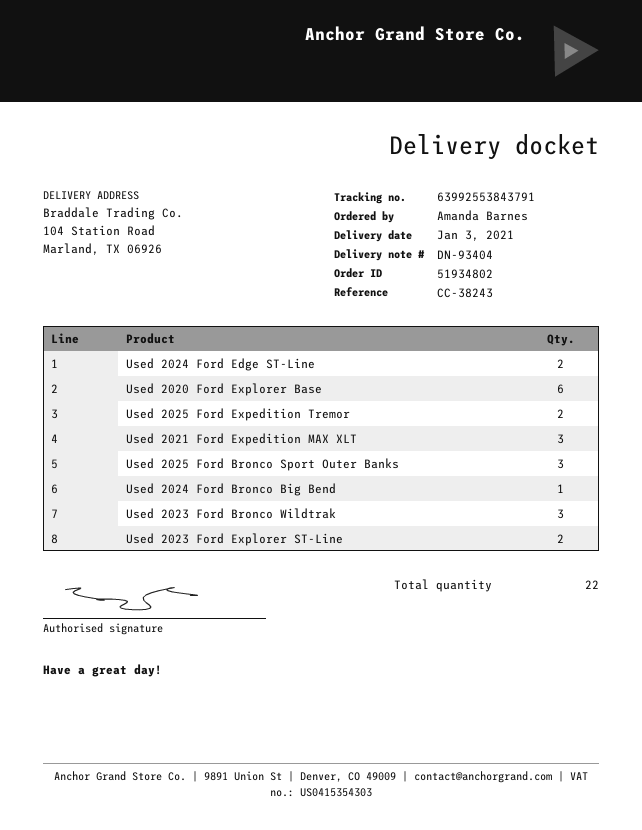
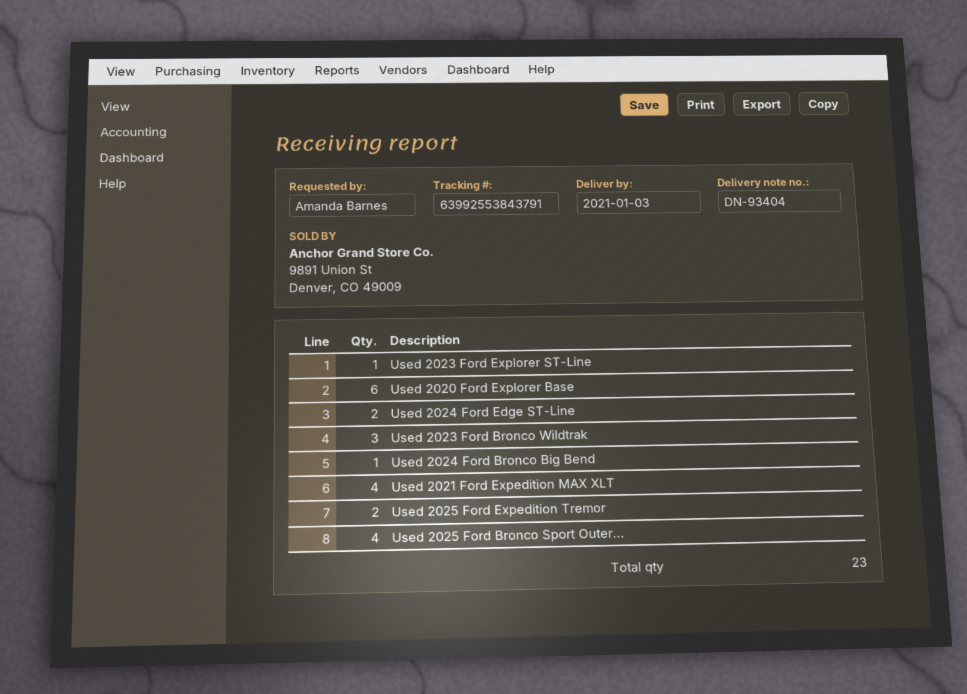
Used 2021 Ford Expedition MAX XLT: 3 -> 4
Used 2025 Ford Bronco Sport Outer Banks: 3 -> 4
Used 2023 Ford Explorer ST-Line: 2 -> 1
total quantity: 22 -> 23

